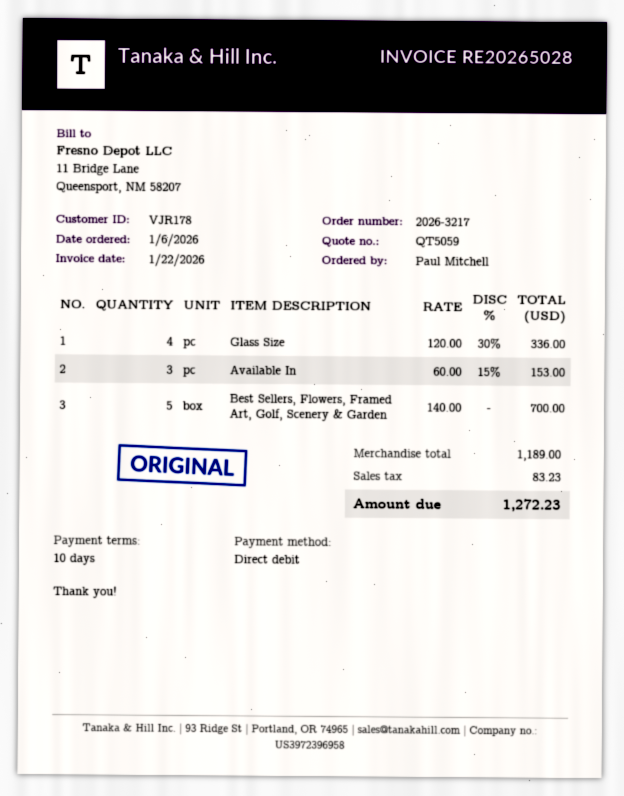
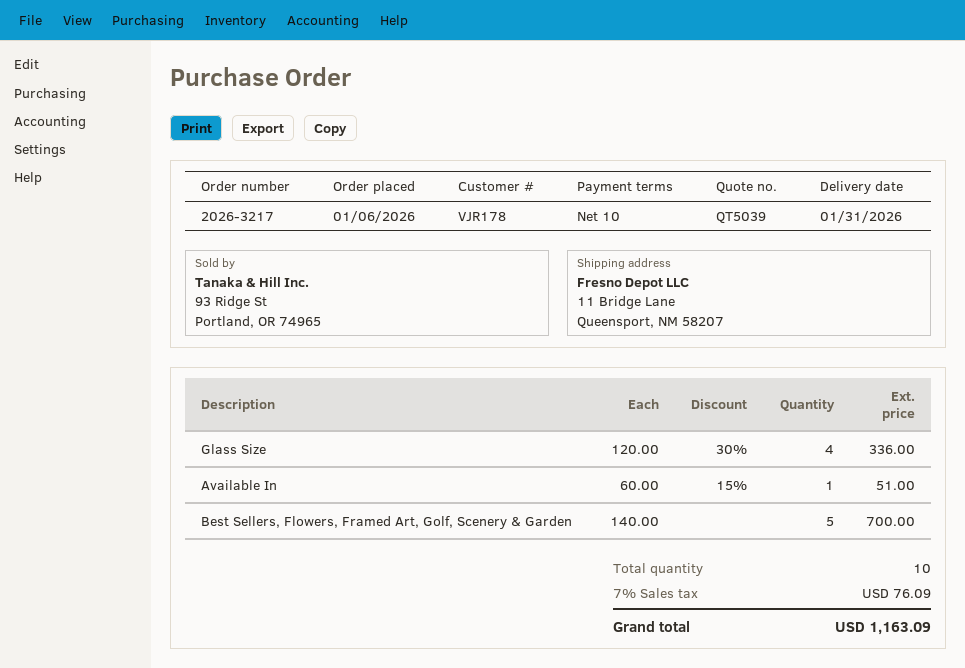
quote number: QT5059 -> QT5039
Available In: 3 x 60.00 - 15% = 153.00 -> 1 x 60.00 - 15% = 51.00
tax: 83.23 -> 76.09
total: 1272.23 -> 1163.09

